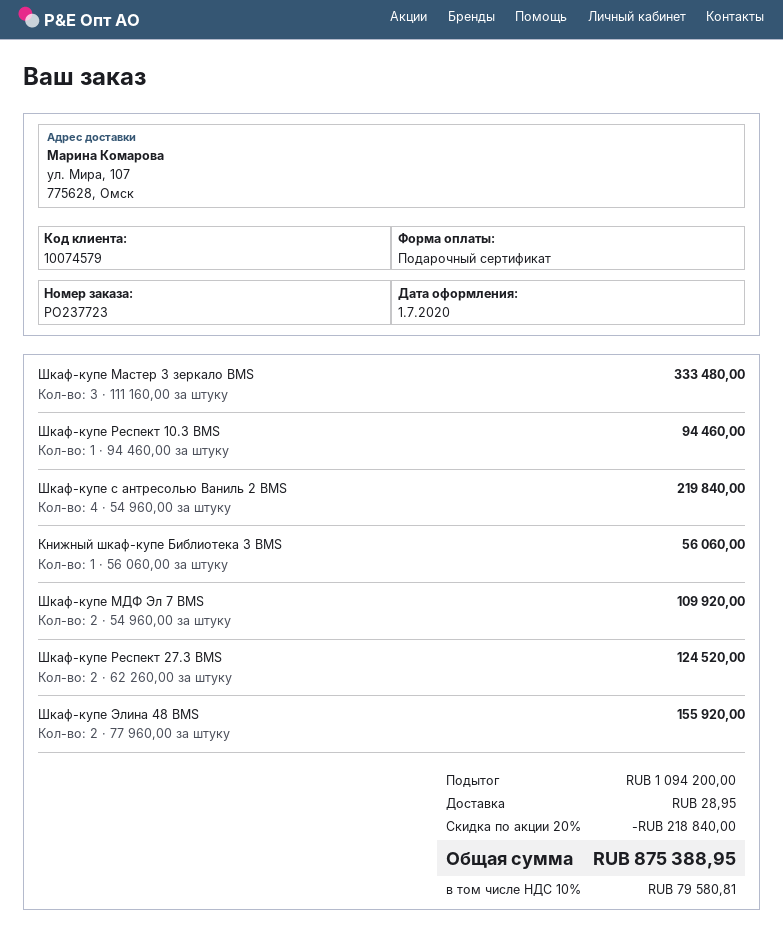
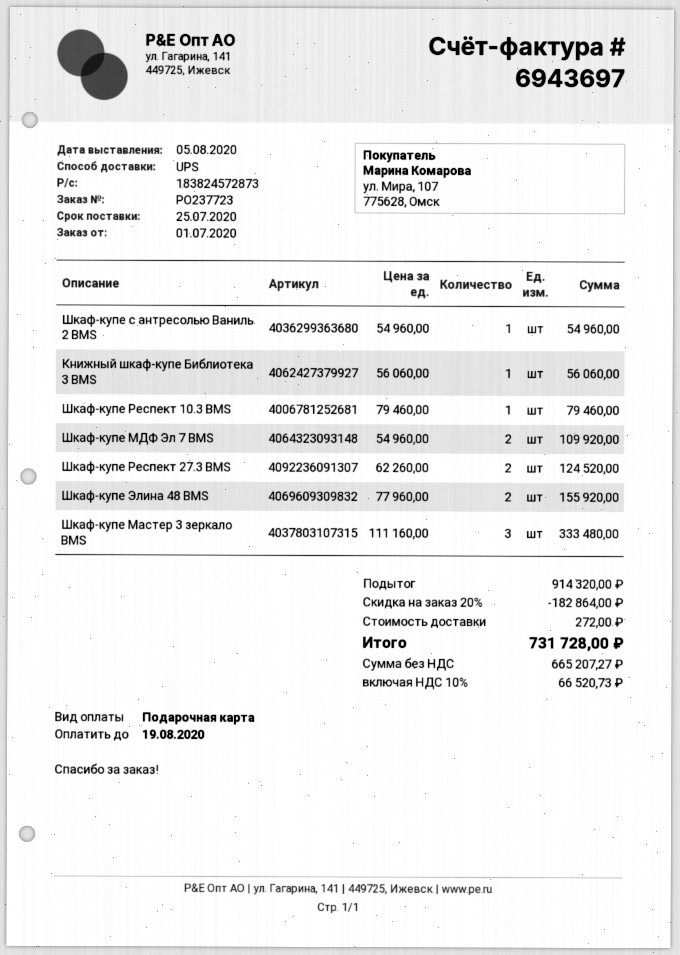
Шкаф-купе Респект 10.3 BMS: 1 x 94460.00 = 94460.00 -> 1 x 79460.00 = 79460.00
Шкаф-купе с антресолью Ваниль 2 BMS: 4 x 54960.00 = 219840.00 -> 1 x 54960.00 = 54960.00
subtotal: 1094200.00 -> 914320.00
discount: 20% = 218840.00 -> 20% = 182864.00
shipping: 28.95 -> 272.00
tax: 10% = 79580.81 -> 10% = 66520.73
total: 875388.95 -> 731728.00

